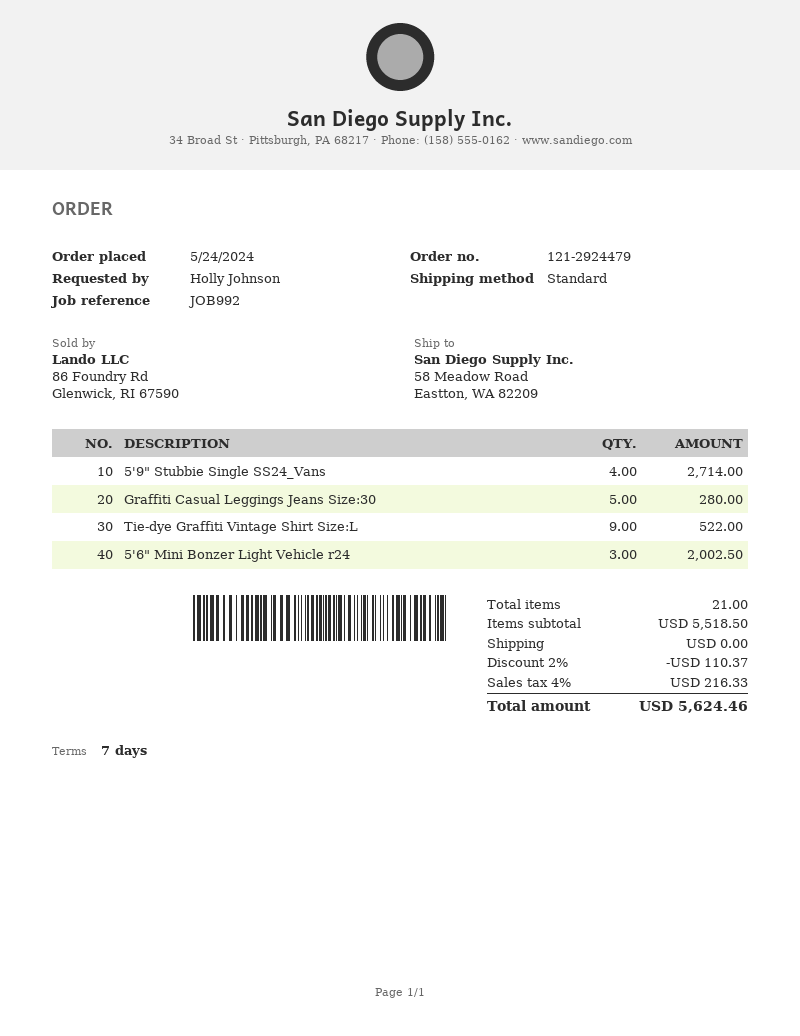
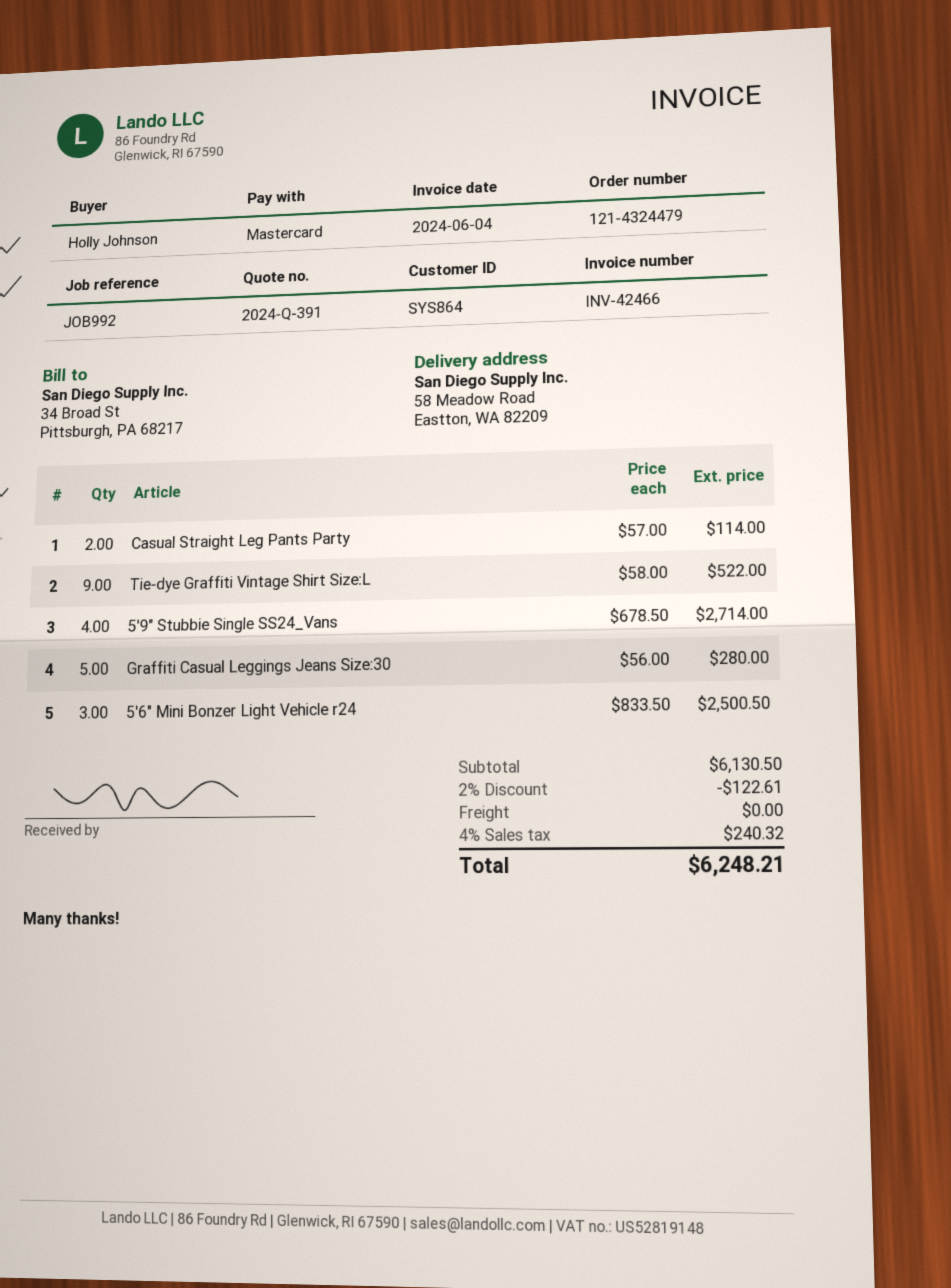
order number: 121-2924479 -> 121-4324479
5'6" Mini Bonzer Light Vehicle r24: 3 for 2002.50 -> 3 for 2500.50
Casual Straight Leg Pants Party: none -> 2 for 114.00
subtotal: 5518.50 -> 6130.50
discount: 2% = 110.37 -> 2% = 122.61
tax: 4% = 216.33 -> 4% = 240.32
total: 5624.46 -> 6248.21

